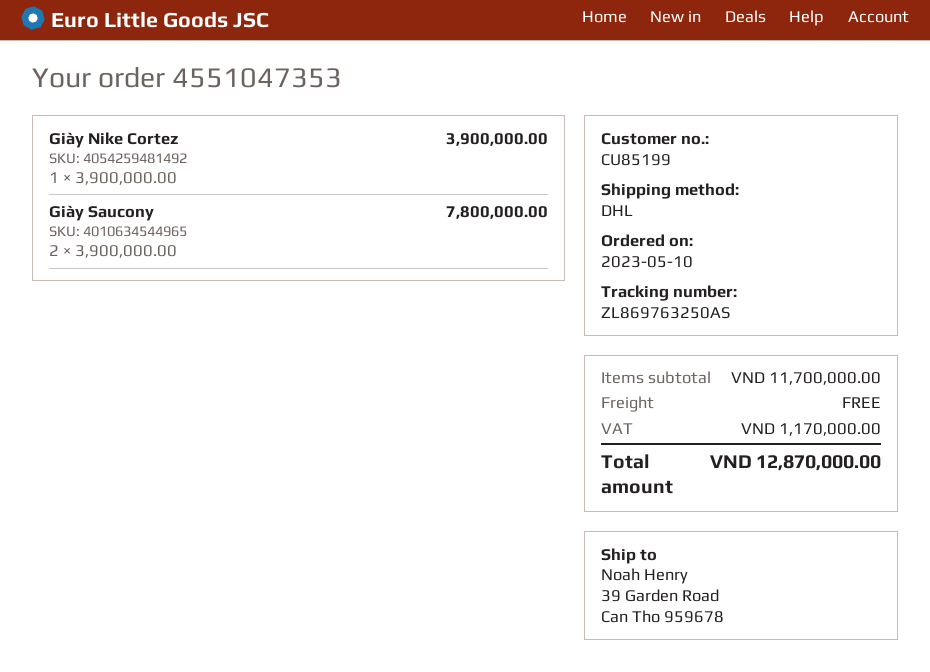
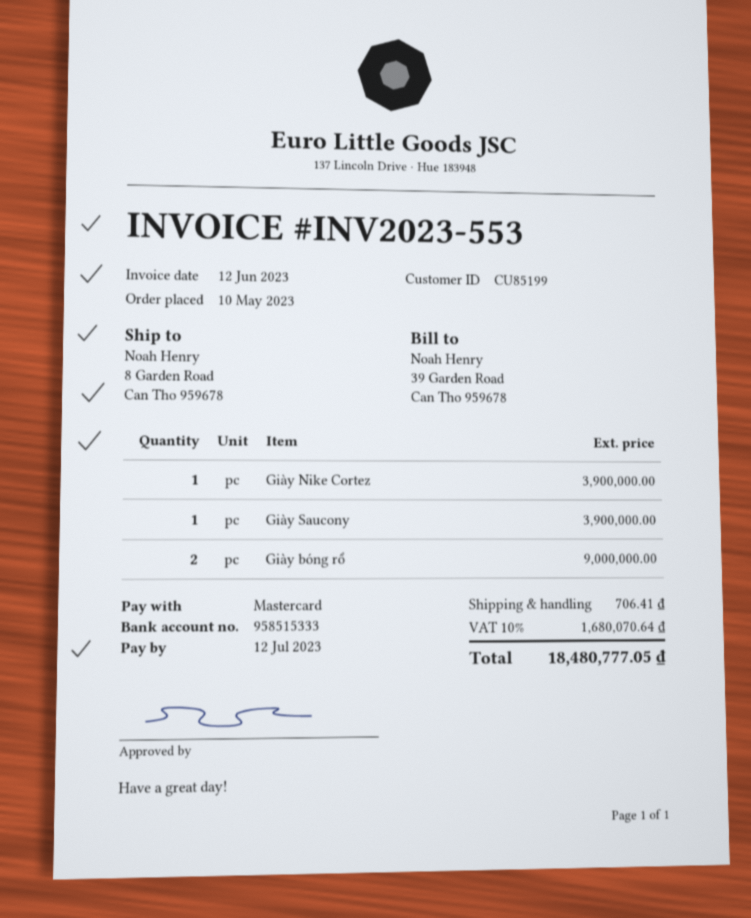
ship to: 39 Garden Road, Can Tho 959678 -> 8 Garden Road, Can Tho 959678
Giày Saucony: 2 for 7800000.00 -> 1 for 3900000.00
Giày bóng rổ: none -> 2 for 9000000.00
shipping: 0.00 -> 706.41
tax: 1170000.00 -> 1680070.64
total: 12870000.00 -> 18480777.05

